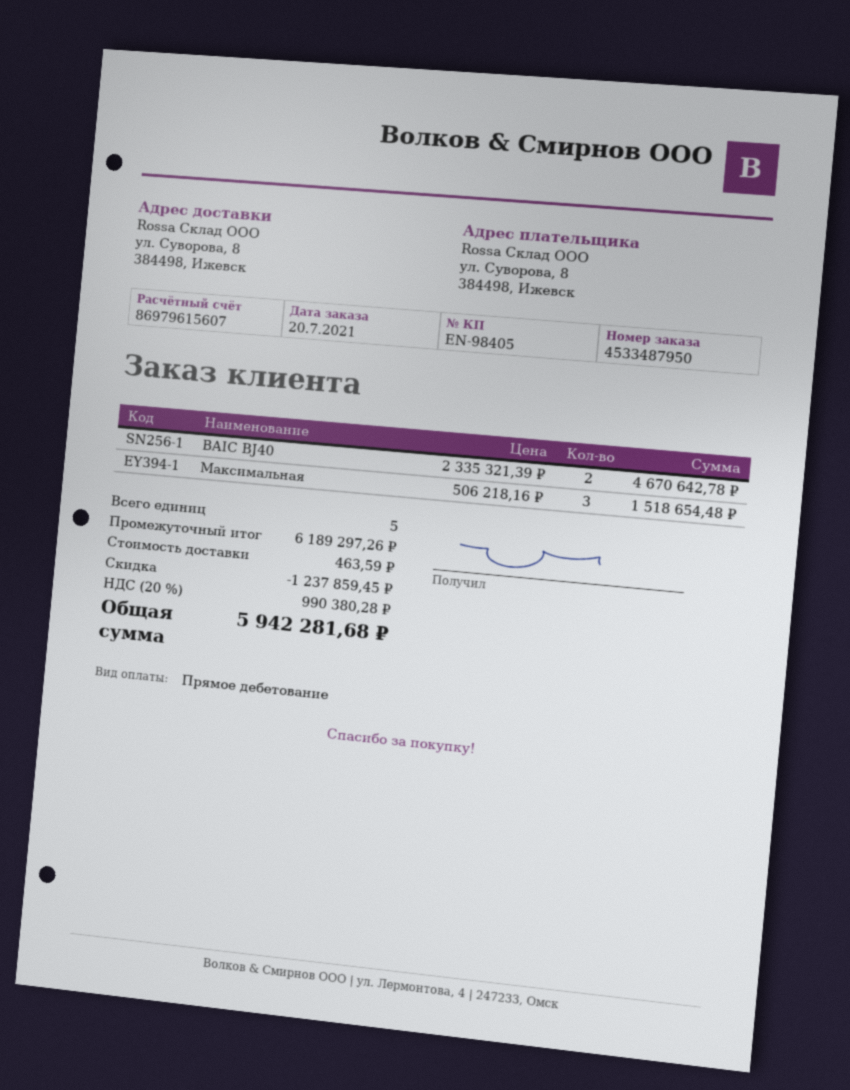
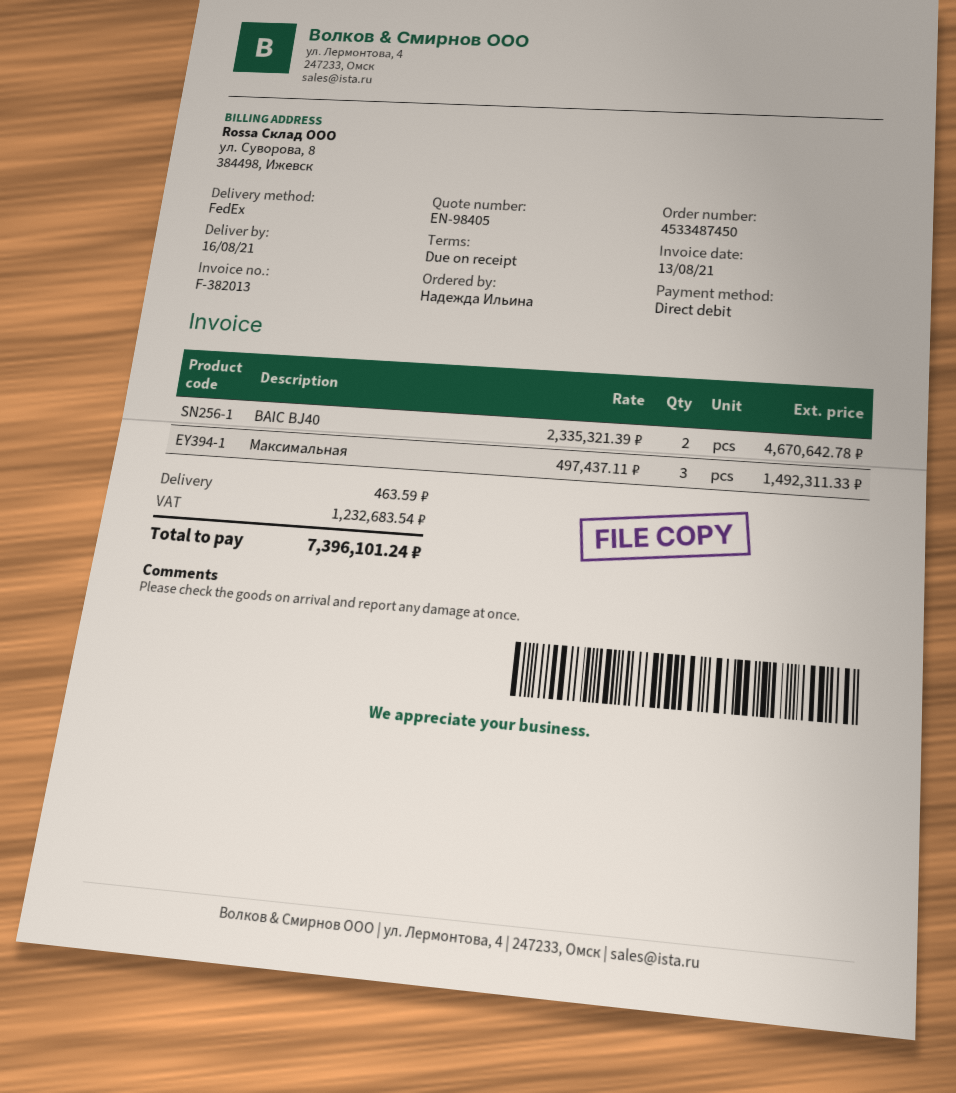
order number: 4533487950 -> 4533487450
Максимальная: 3 x 506218.16 = 1518654.48 -> 3 x 497437.11 = 1492311.33
discount: 1237859.45 -> none
tax: 990380.28 -> 1232683.54
total: 5942281.68 -> 7396101.24

